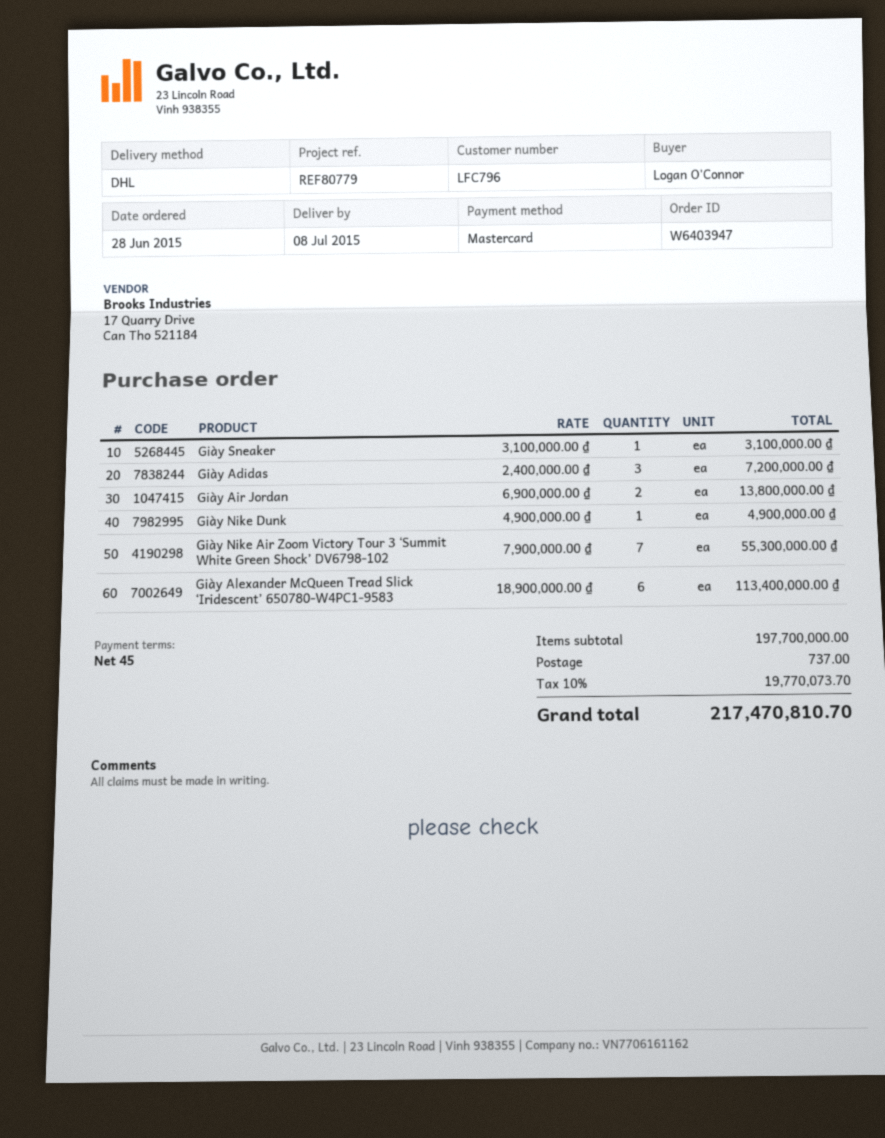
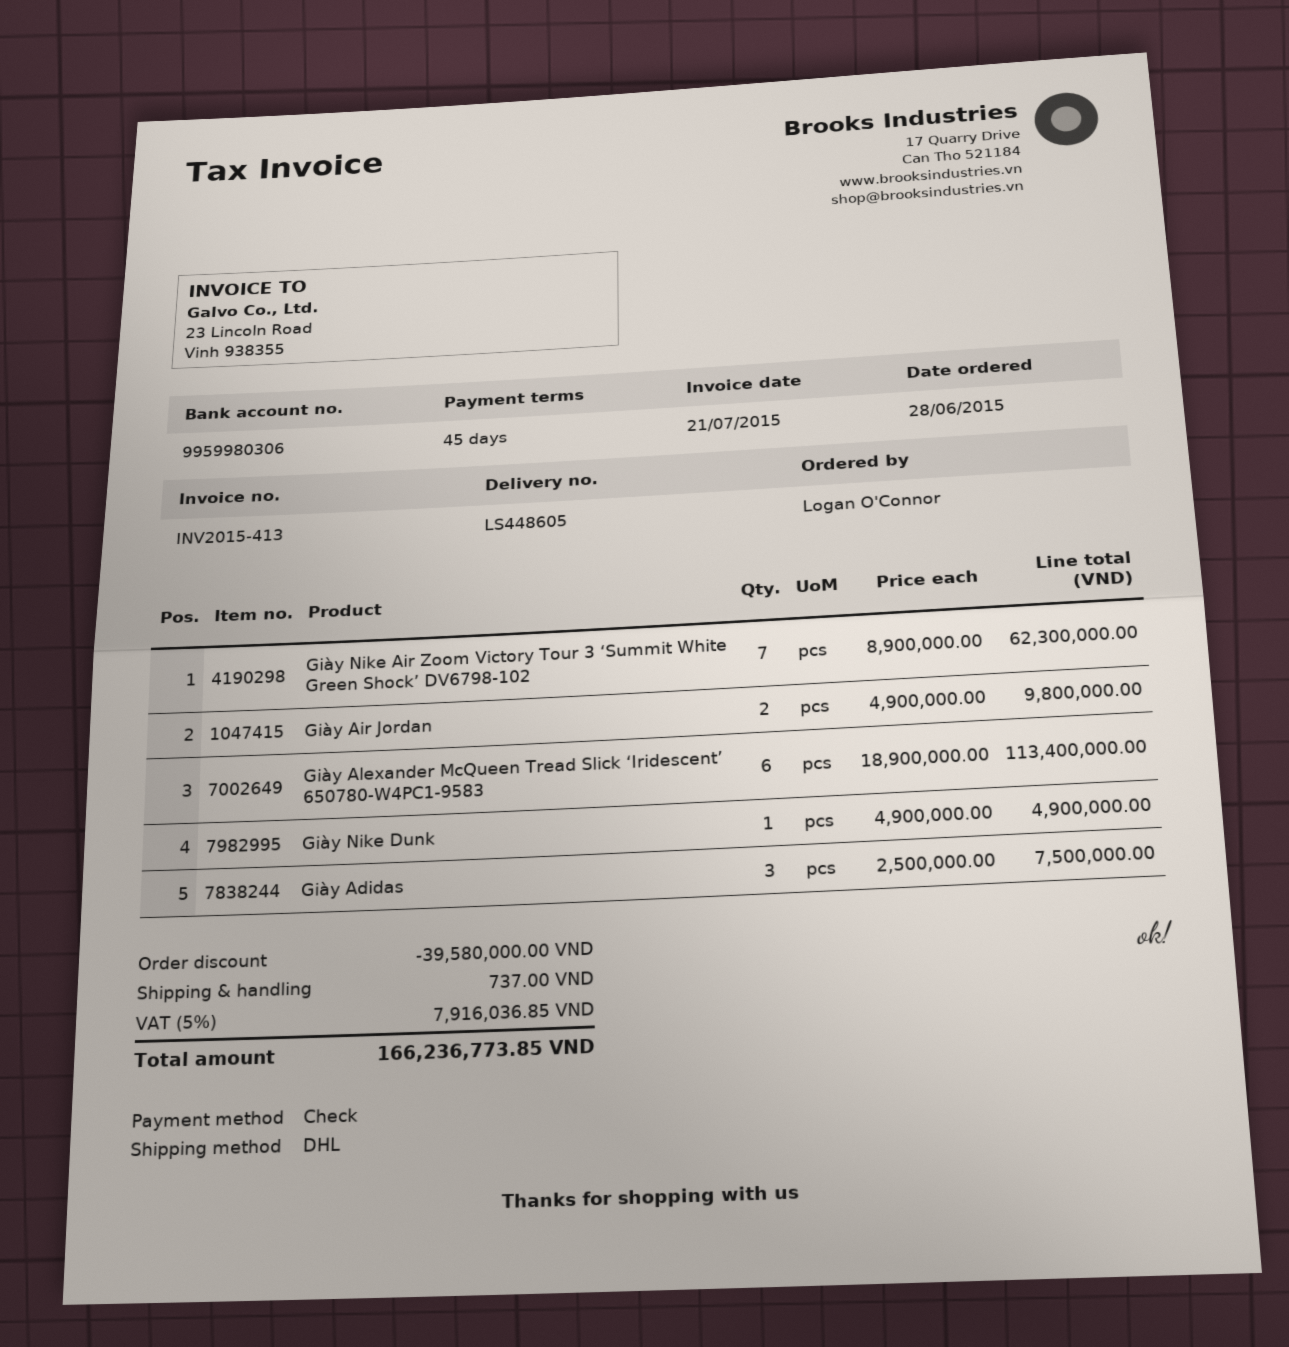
payment method: Mastercard -> cheque
Giày Sneaker: 1 x 3100000.00 = 3100000.00 -> none
Giày Adidas: 3 x 2400000.00 = 7200000.00 -> 3 x 2500000.00 = 7500000.00
Giày Air Jordan: 2 x 6900000.00 = 13800000.00 -> 2 x 4900000.00 = 9800000.00
Giày Nike Air Zoom Victory Tour 3 ‘Summit White Green Shock’ DV6798-102: 7 x 7900000.00 = 55300000.00 -> 7 x 8900000.00 = 62300000.00
discount: none -> 39580000.00
tax: 10% = 19770073.70 -> 5% = 7916036.85
total: 217470810.70 -> 166236773.85

